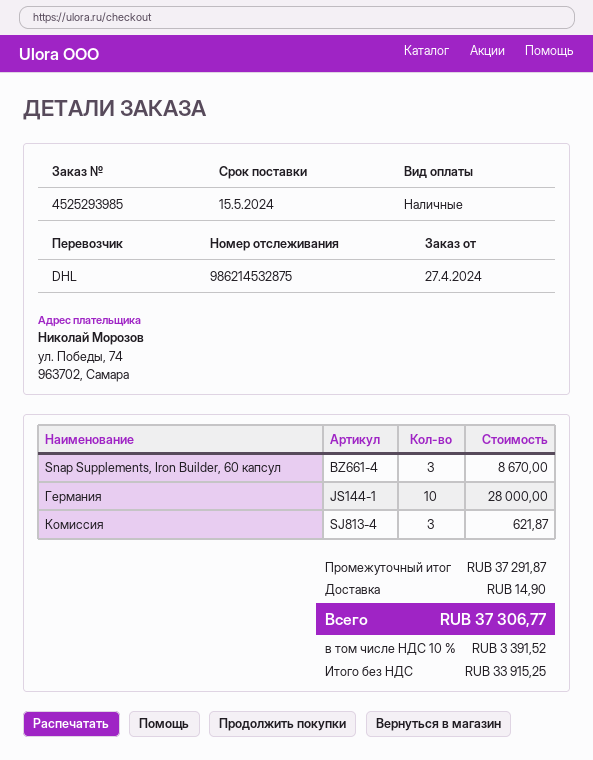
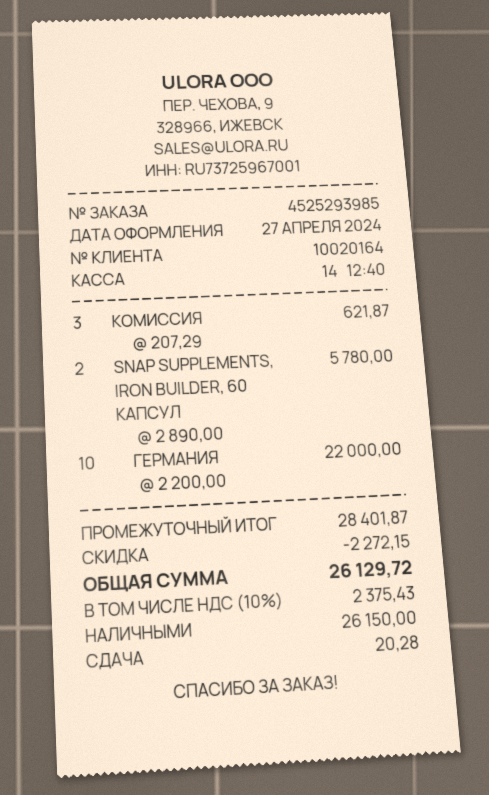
Snap Supplements, Iron Builder, 60 капсул: 3 for 8670.00 -> 2 for 5780.00
Германия: 10 for 28000.00 -> 10 for 22000.00
subtotal: 37291.87 -> 28401.87
discount: none -> 2272.15
shipping: 14.90 -> none
tax: 10% = 3391.52 -> 10% = 2375.43
total: 37306.77 -> 26129.72

